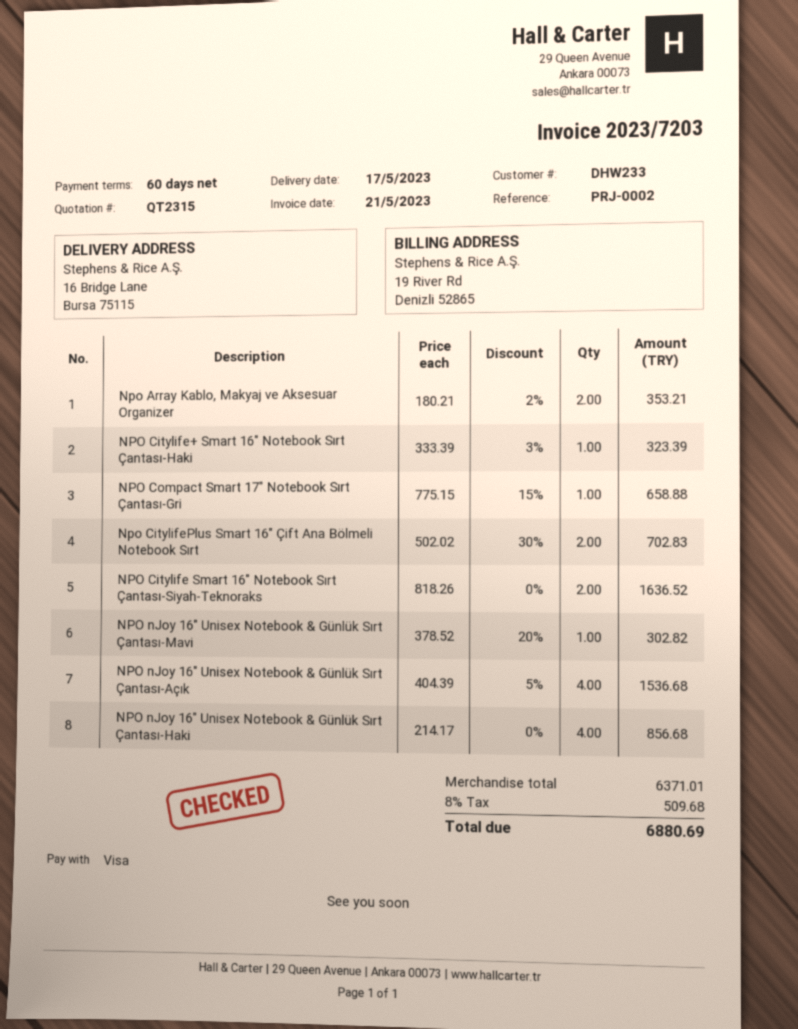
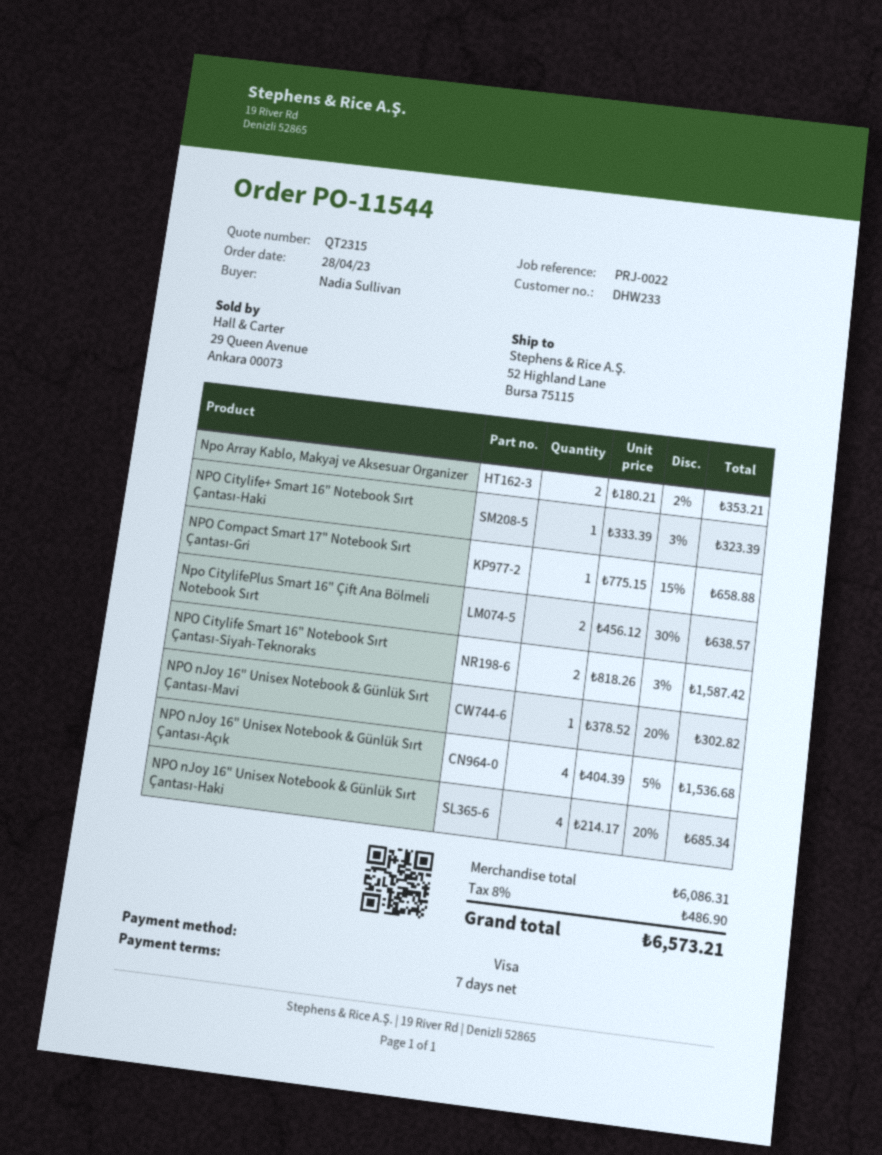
payment terms: 60 days -> 7 days
reference: PRJ-0002 -> PRJ-0022
ship to: 16 Bridge Lane, Bursa 75115 -> 52 Highland Lane, Bursa 75115
Npo CitylifePlus Smart 16" Çift Ana Bölmeli Notebook Sırt: 2 x 502.02 - 30% = 702.83 -> 2 x 456.12 - 30% = 638.57
NPO Citylife Smart 16" Notebook Sırt Çantası-Siyah-Teknoraks: 2 x 818.26 = 1636.52 -> 2 x 818.26 - 3% = 1587.42
NPO nJoy 16" Unisex Notebook & Günlük Sırt Çantası-Haki: 4 x 214.17 = 856.68 -> 4 x 214.17 - 20% = 685.34
subtotal: 6371.01 -> 6086.31
tax: 8% = 509.68 -> 8% = 486.90
total: 6880.69 -> 6573.21

